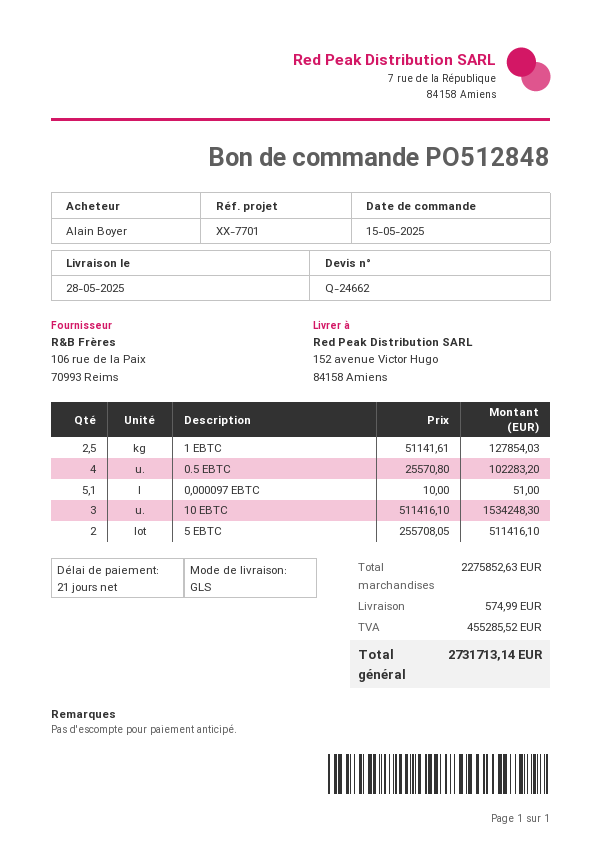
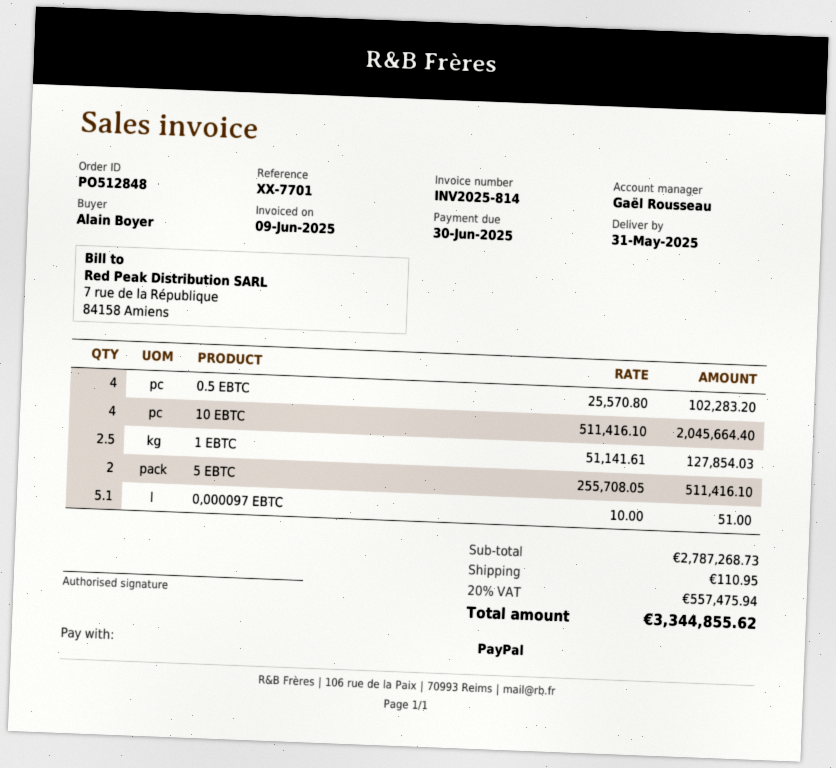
delivery date: 2025-05-28 -> 2025-05-31
10 EBTC: 3 x 511416.10 = 1534248.30 -> 4 x 511416.10 = 2045664.40
subtotal: 2275852.63 -> 2787268.73
shipping: 574.99 -> 110.95
tax: 455285.52 -> 557475.94
total: 2731713.14 -> 3344855.62

